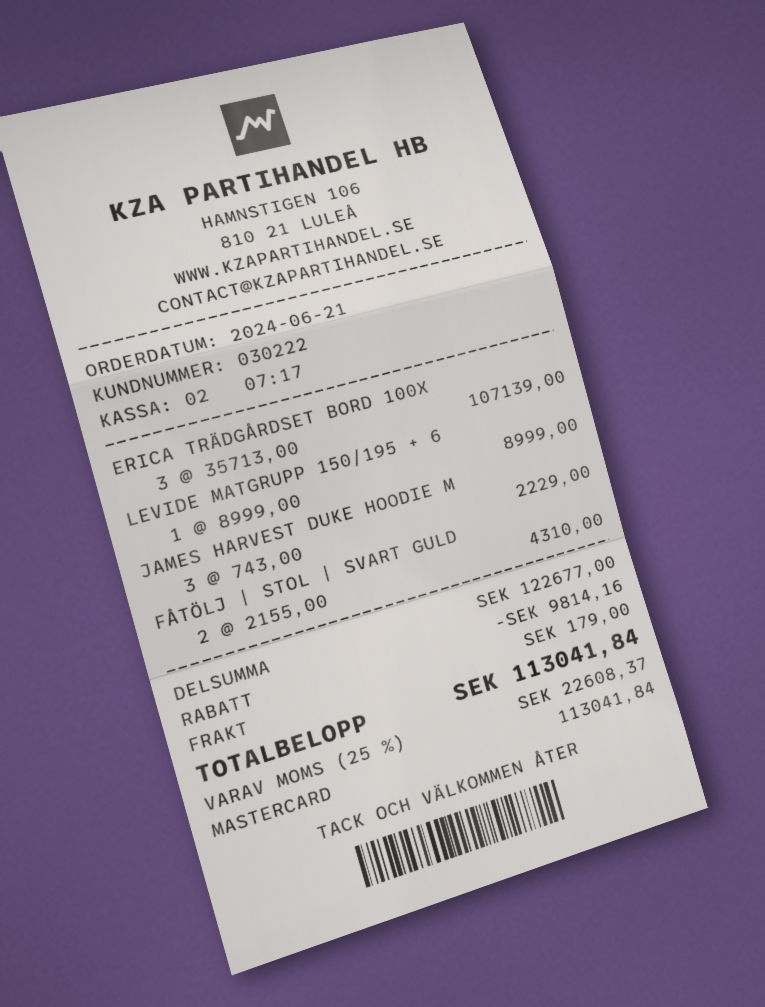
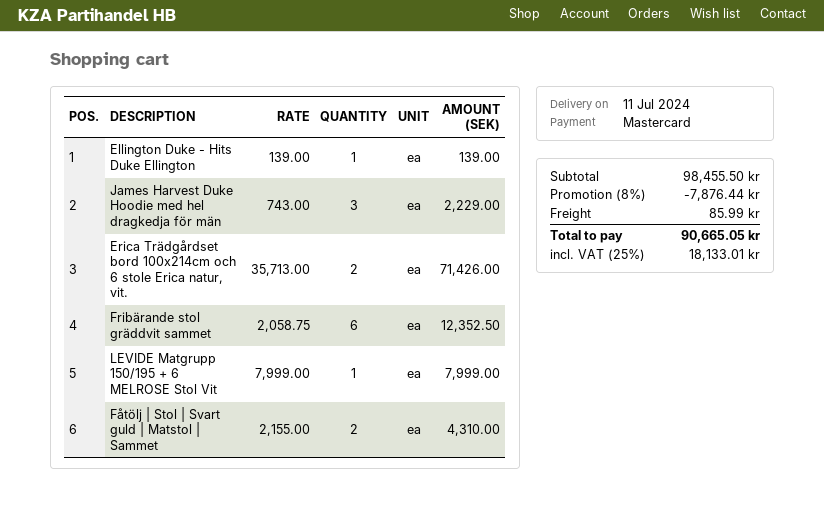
ERICA TRÄDGÅRDSET BORD 100X: 3 x 35713.00 = 107139.00 -> 2 x 35713.00 = 71426.00
LEVIDE MATGRUPP 150/195 + 6: 1 x 8999.00 = 8999.00 -> 1 x 7999.00 = 7999.00
Ellington Duke - Hits Duke Ellington: none -> 1 x 139.00 = 139.00
Fribärande stol gräddvit sammet: none -> 6 x 2058.75 = 12352.50
subtotal: 122677.00 -> 98455.50
discount: 9814.16 -> 7876.44
shipping: 179.00 -> 85.99
tax: 25% = 22608.37 -> 25% = 18133.01
total: 113041.84 -> 90665.05

